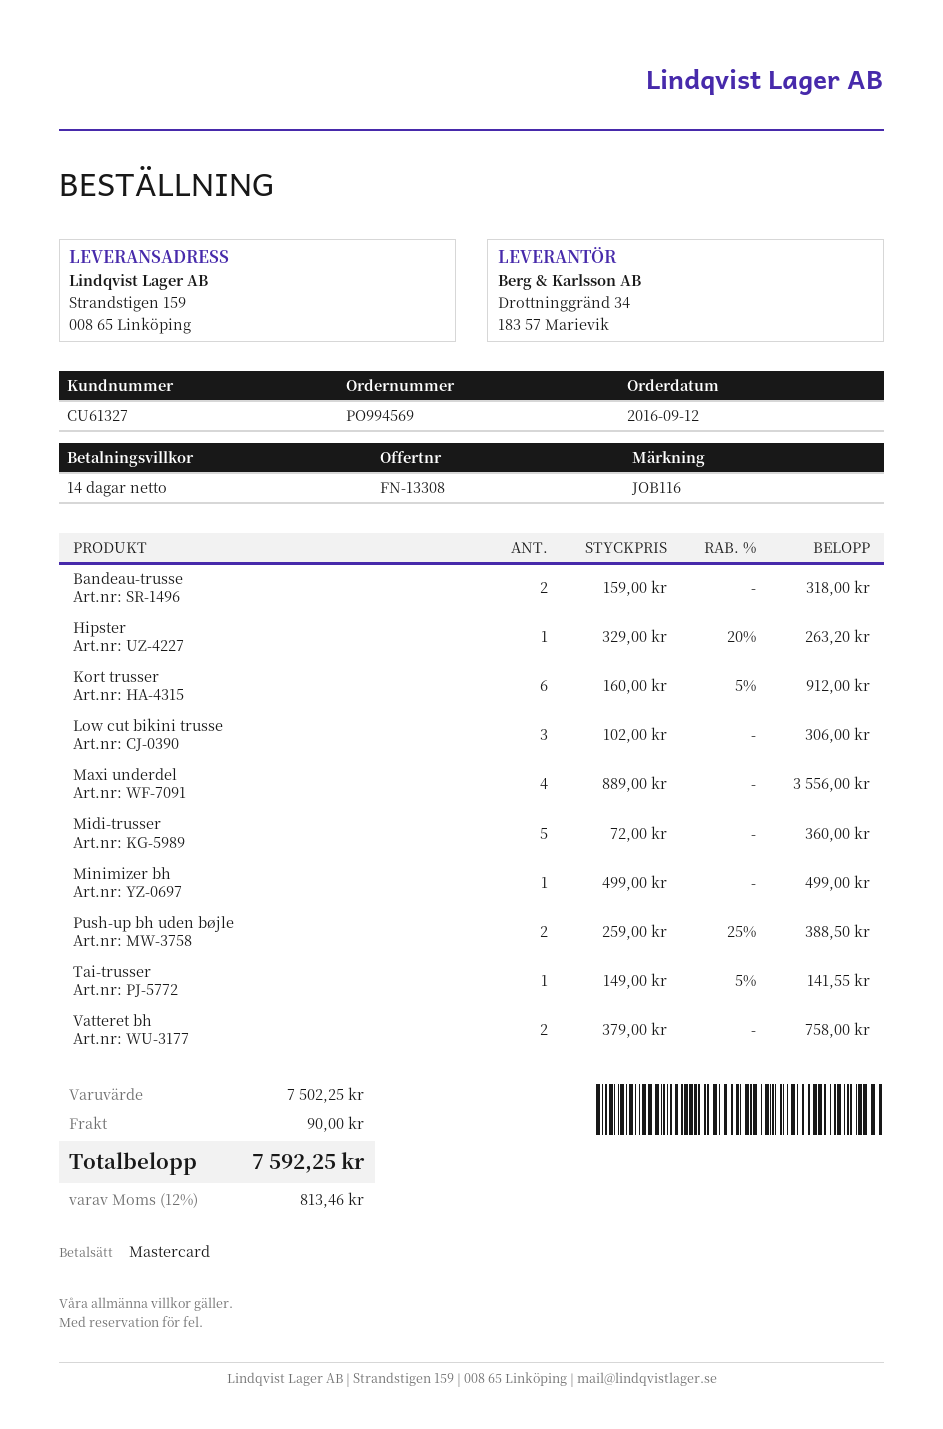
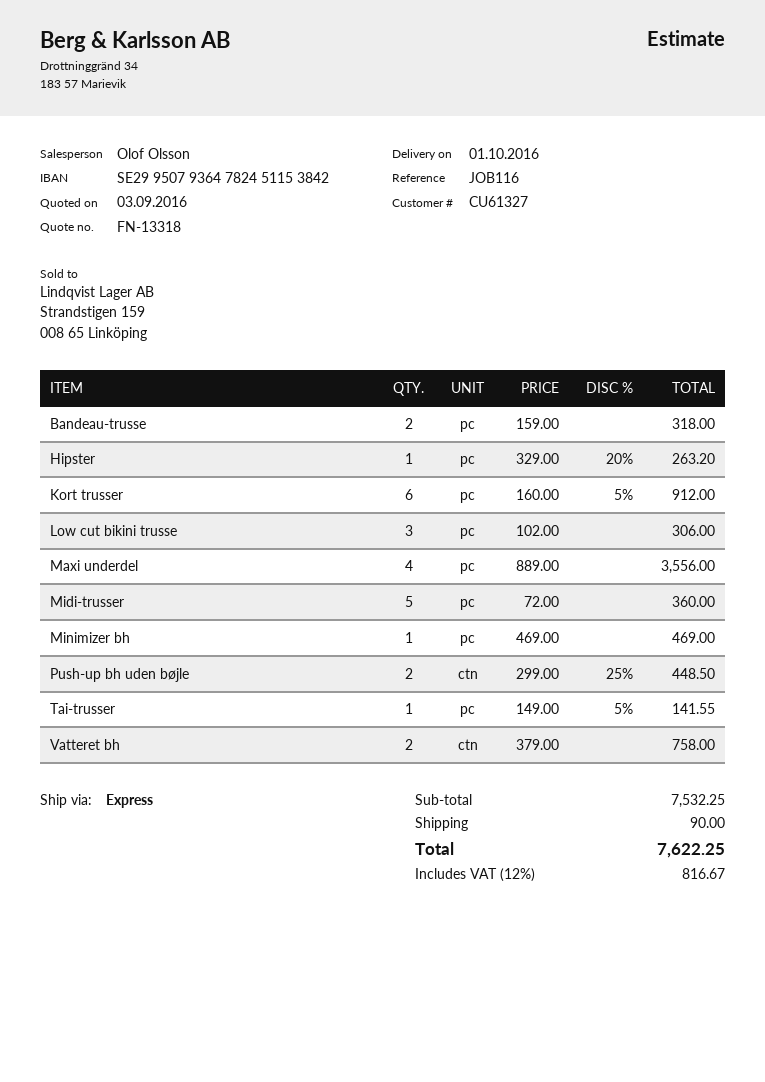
quote number: FN-13308 -> FN-13318
Minimizer bh: 1 x 499.00 = 499.00 -> 1 x 469.00 = 469.00
Push-up bh uden bøjle: 2 x 259.00 - 25% = 388.50 -> 2 x 299.00 - 25% = 448.50
subtotal: 7502.25 -> 7532.25
tax: 12% = 813.46 -> 12% = 816.67
total: 7592.25 -> 7622.25

